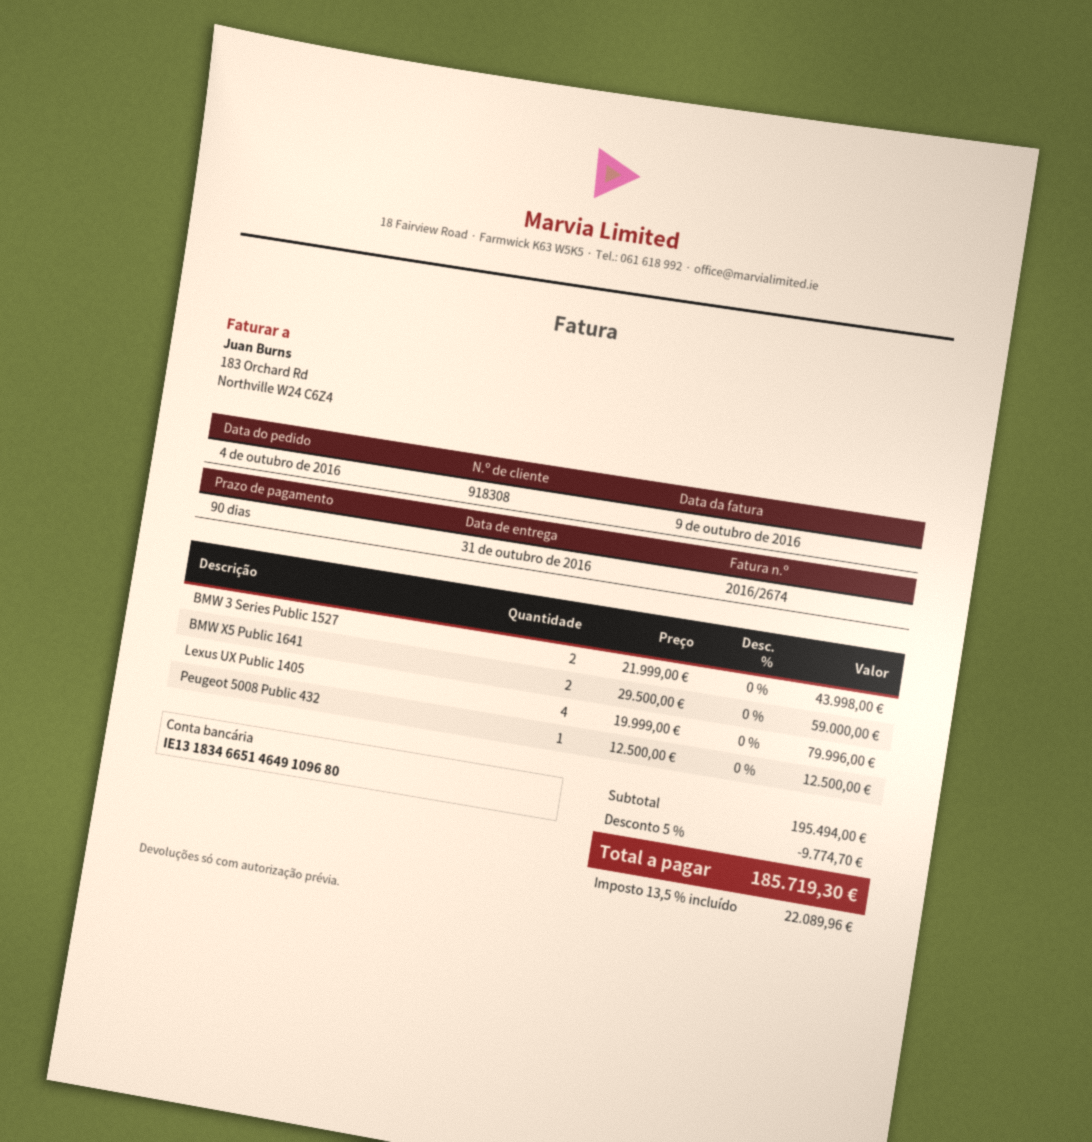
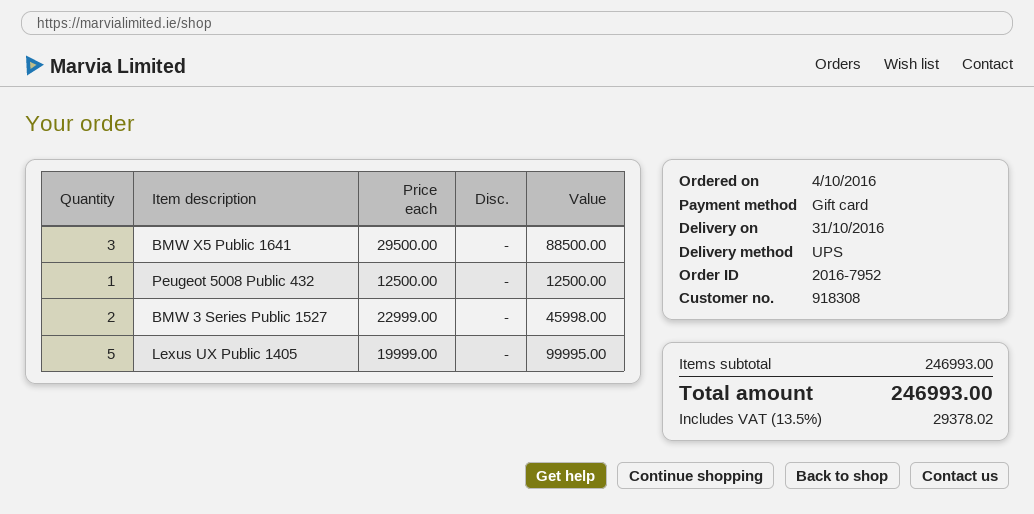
BMW 3 Series Public 1527: 2 x 21999.00 = 43998.00 -> 2 x 22999.00 = 45998.00
BMW X5 Public 1641: 2 x 29500.00 = 59000.00 -> 3 x 29500.00 = 88500.00
Lexus UX Public 1405: 4 x 19999.00 = 79996.00 -> 5 x 19999.00 = 99995.00
subtotal: 195494.00 -> 246993.00
discount: 5% = 9774.70 -> none
tax: 13.5% = 22089.96 -> 13.5% = 29378.02
total: 185719.30 -> 246993.00

